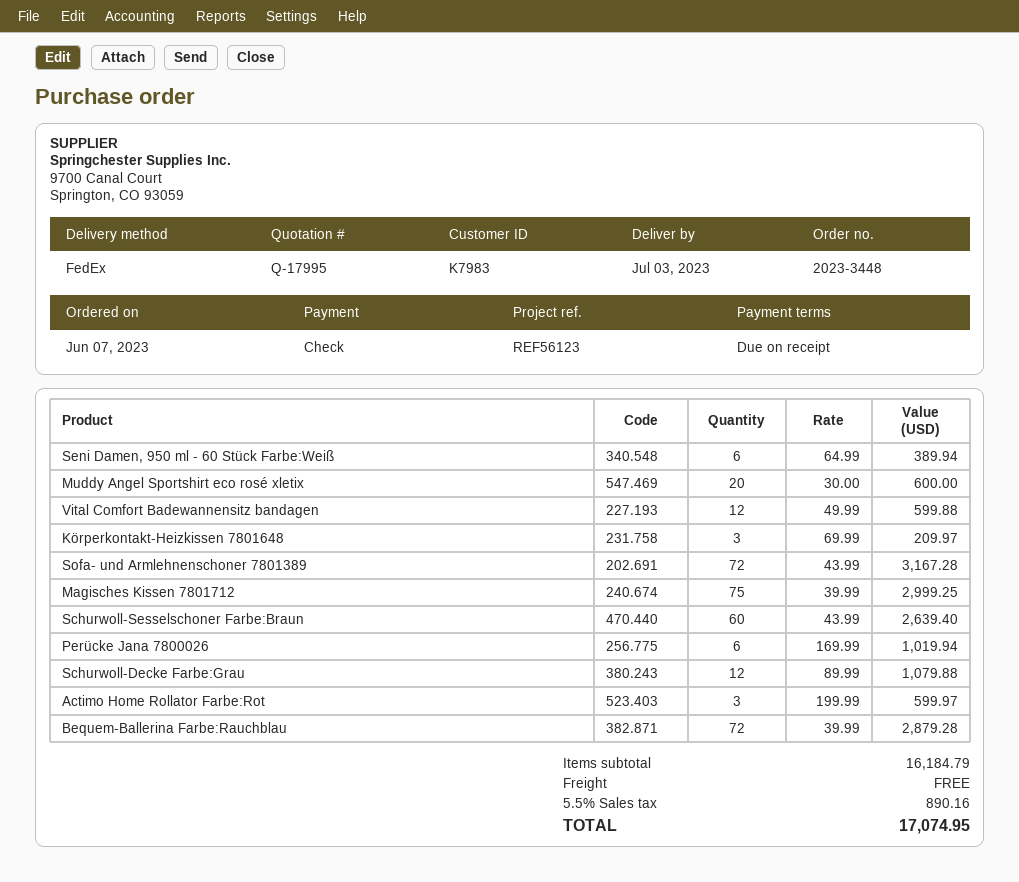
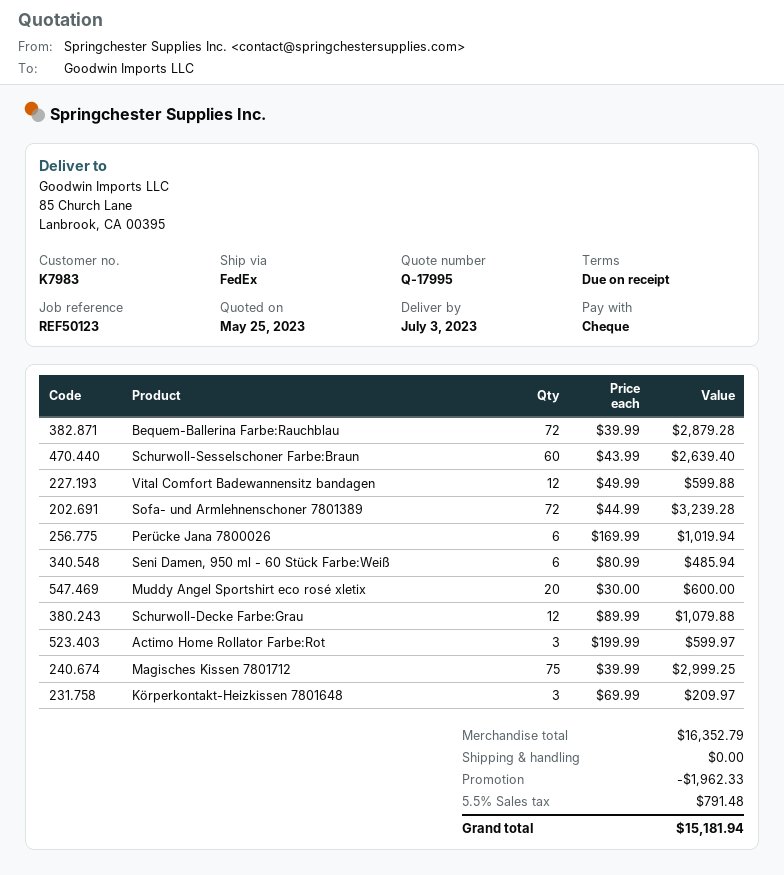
reference: REF56123 -> REF50123
Seni Damen, 950 ml - 60 Stück Farbe:Weiß: 6 x 64.99 = 389.94 -> 6 x 80.99 = 485.94
Sofa- und Armlehnenschoner 7801389: 72 x 43.99 = 3167.28 -> 72 x 44.99 = 3239.28
subtotal: 16184.79 -> 16352.79
discount: none -> 1962.33
tax: 5.5% = 890.16 -> 5.5% = 791.48
total: 17074.95 -> 15181.94

